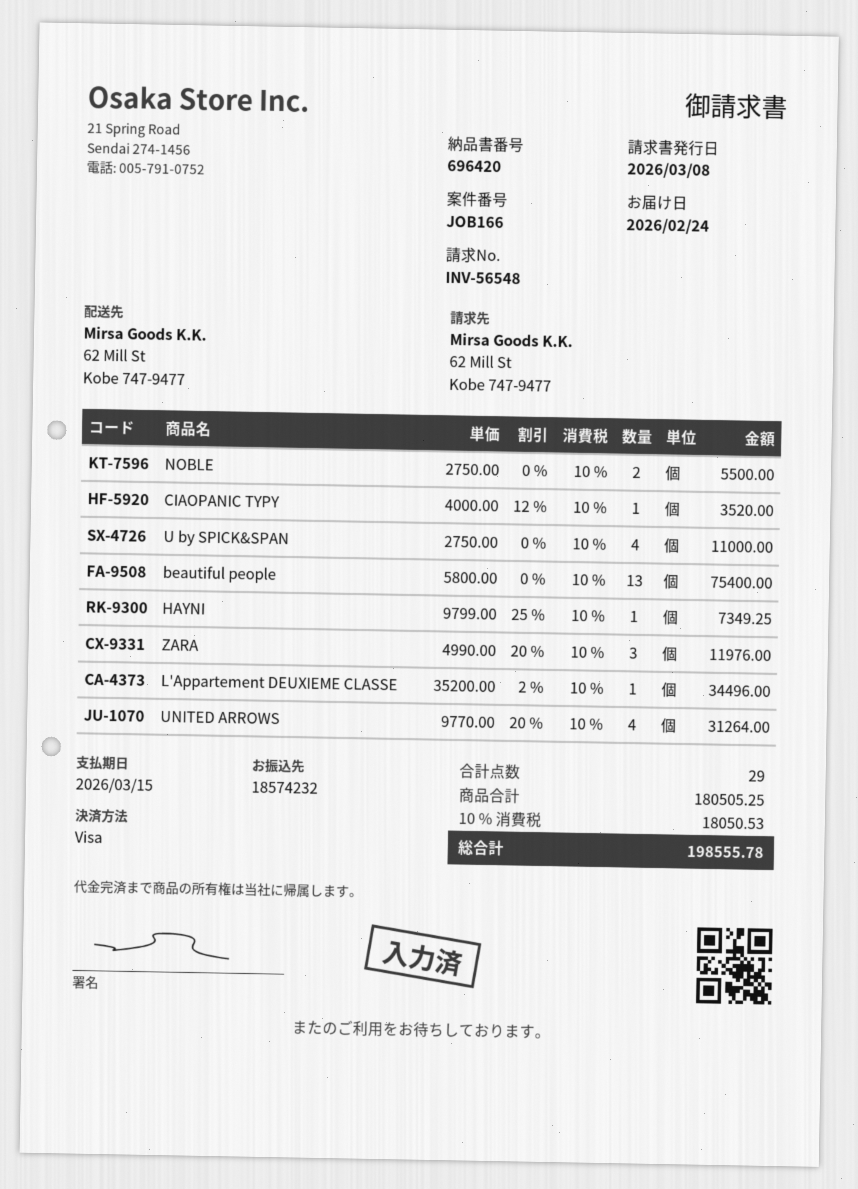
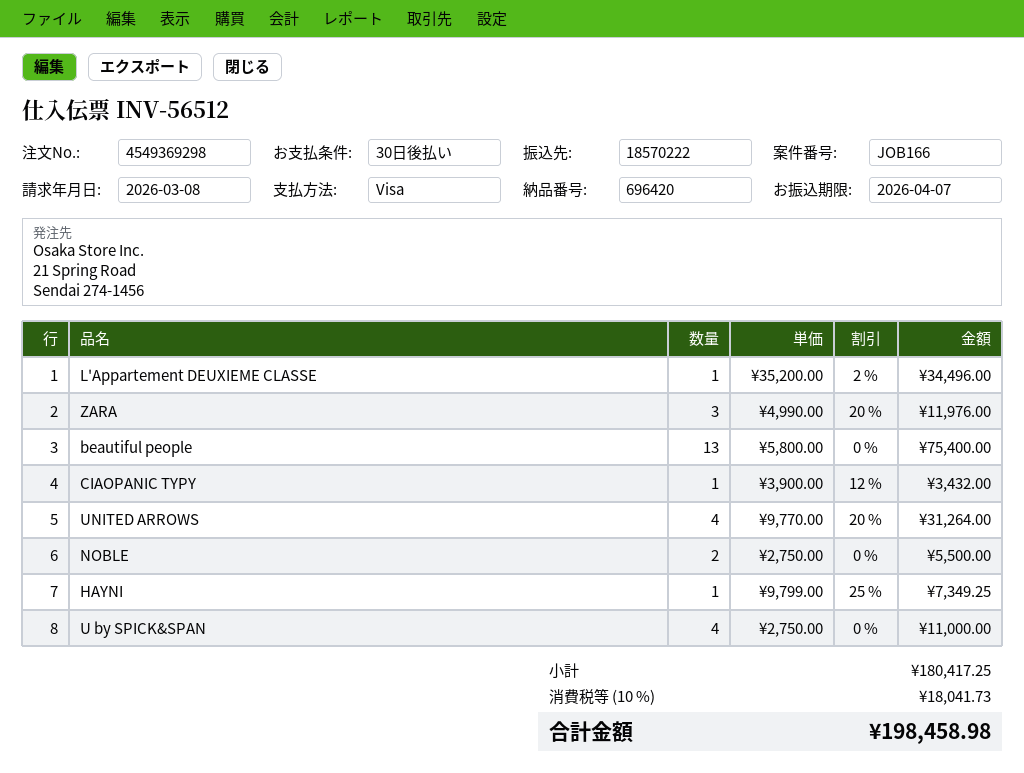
invoice number: INV-56548 -> INV-56512
due date: 2026-03-15 -> 2026-04-07
bank account: 18574232 -> 18570222
CIAOPANIC TYPY: 1 x 4000.00 - 12% = 3520.00 -> 1 x 3900.00 - 12% = 3432.00
subtotal: 180505.25 -> 180417.25
tax: 10% = 18050.53 -> 10% = 18041.73
total: 198555.78 -> 198458.98

